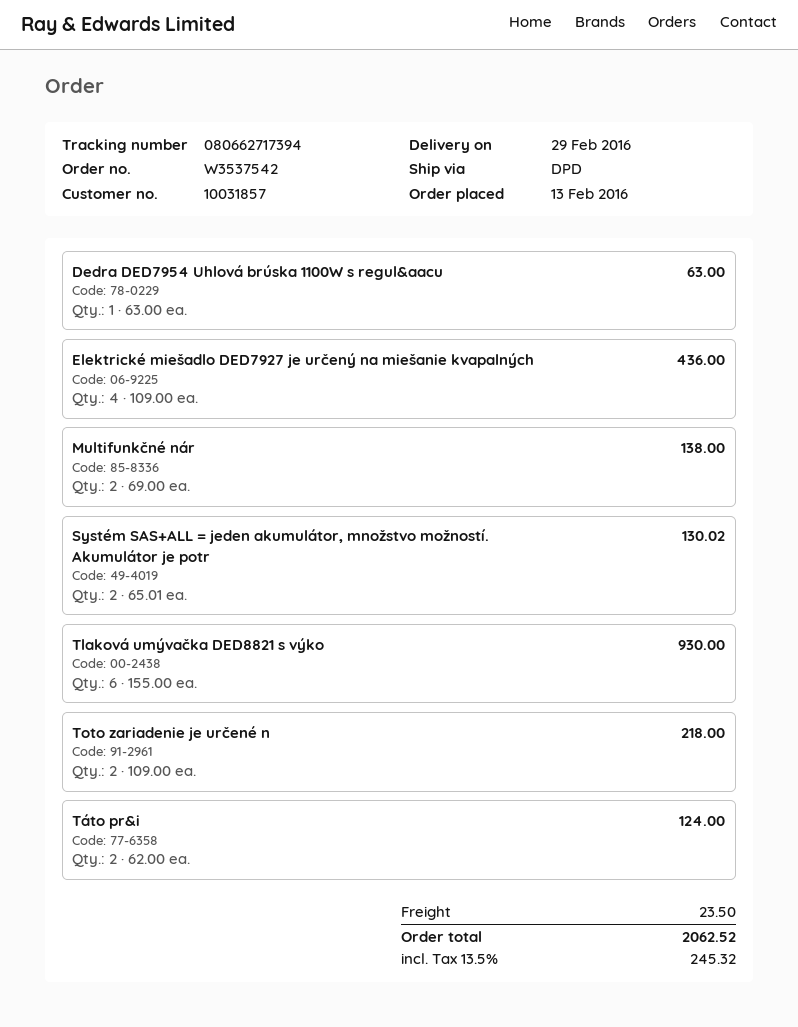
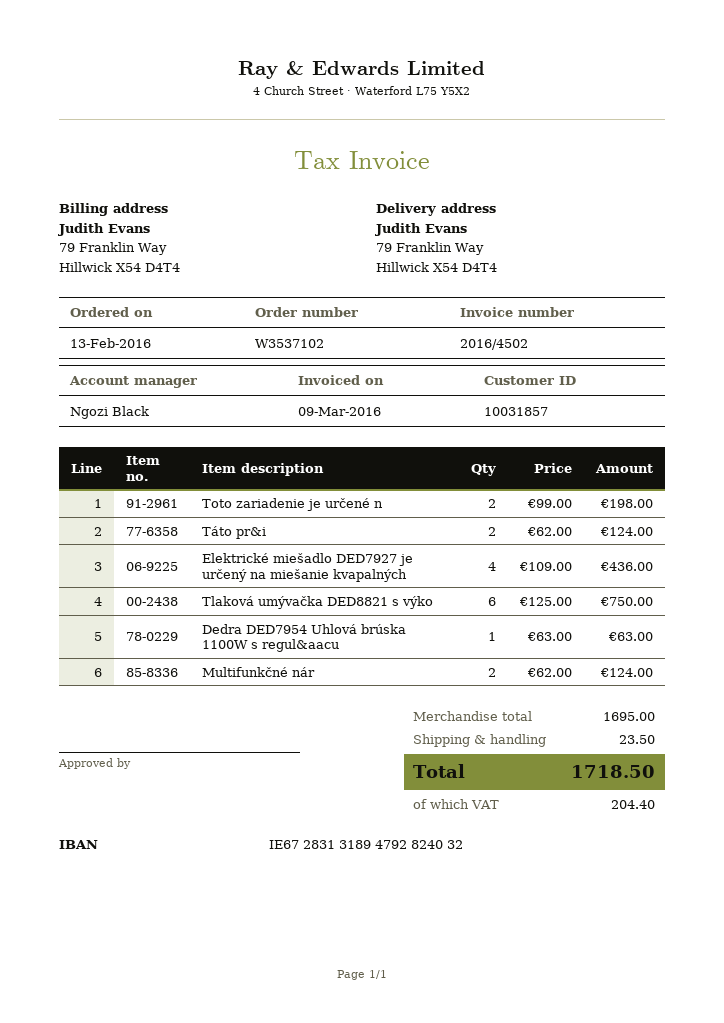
order number: W3537542 -> W3537102
Multifunkčné nár: 2 x 69.00 = 138.00 -> 2 x 62.00 = 124.00
Systém SAS+ALL = jeden akumulátor, množstvo možností. Akumulátor je potr: 2 x 65.01 = 130.02 -> none
Tlaková umývačka DED8821 s výko: 6 x 155.00 = 930.00 -> 6 x 125.00 = 750.00
Toto zariadenie je určené n: 2 x 109.00 = 218.00 -> 2 x 99.00 = 198.00
tax: 245.32 -> 204.40
total: 2062.52 -> 1718.50

